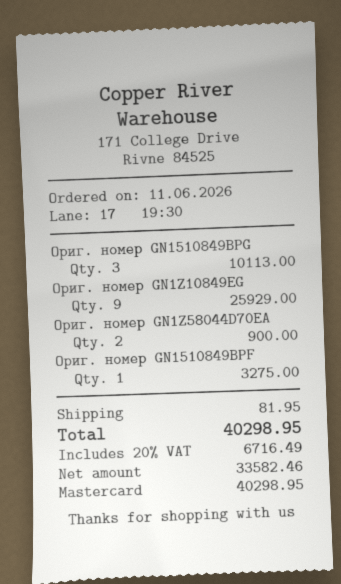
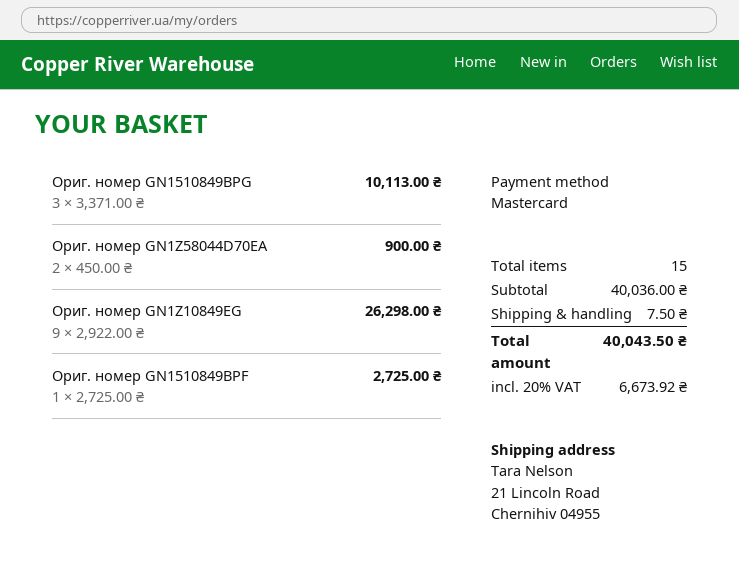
Ориг. номер GN1Z10849EG: 9 for 25929.00 -> 9 for 26298.00
Ориг. номер GN1510849BPF: 1 for 3275.00 -> 1 for 2725.00
shipping: 81.95 -> 7.50
tax: 20% = 6716.49 -> 20% = 6673.92
total: 40298.95 -> 40043.50

